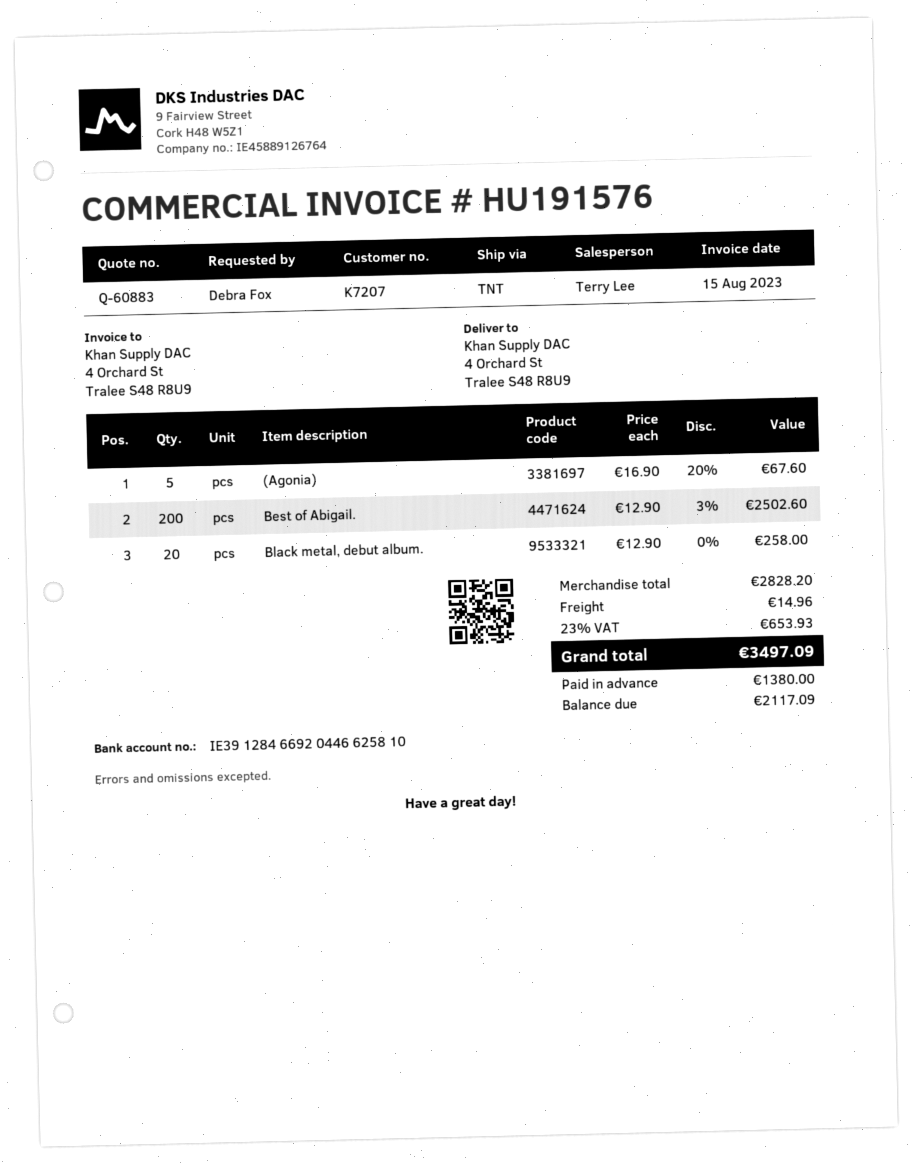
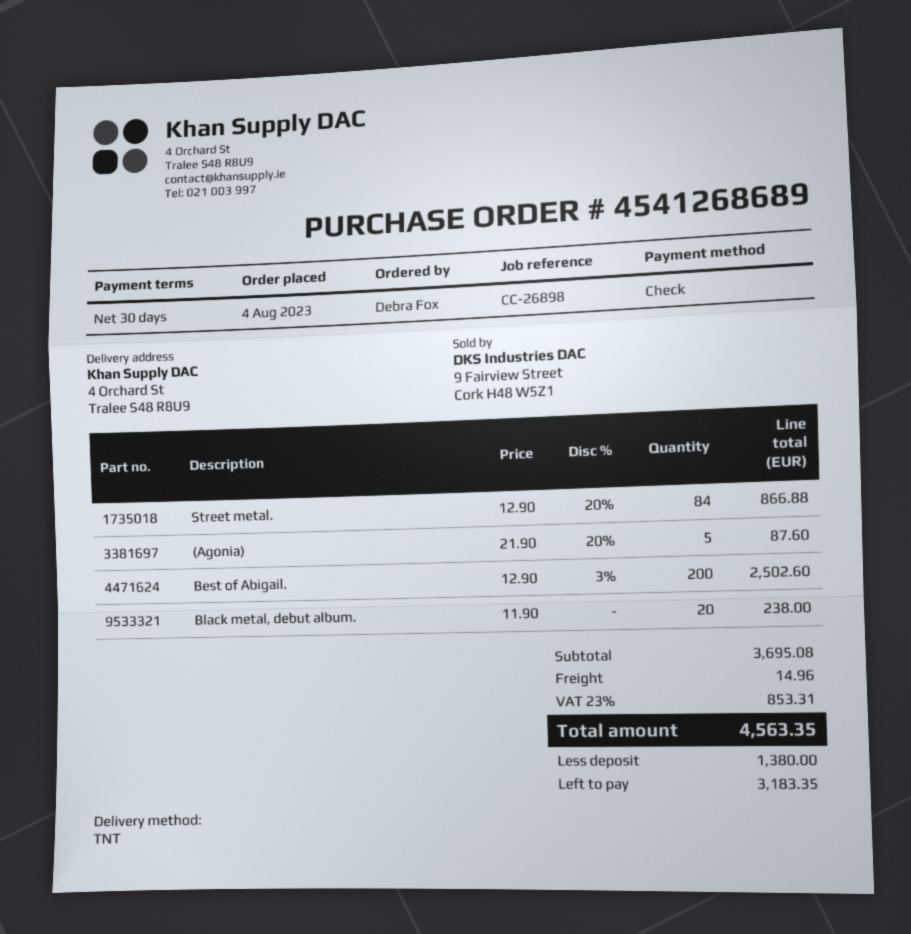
(Agonia): 5 x 16.90 - 20% = 67.60 -> 5 x 21.90 - 20% = 87.60
Black metal, debut album.: 20 x 12.90 = 258.00 -> 20 x 11.90 = 238.00
Street metal.: none -> 84 x 12.90 - 20% = 866.88
subtotal: 2828.20 -> 3695.08
tax: 23% = 653.93 -> 23% = 853.31
total: 3497.09 -> 4563.35
balance: 2117.09 -> 3183.35

